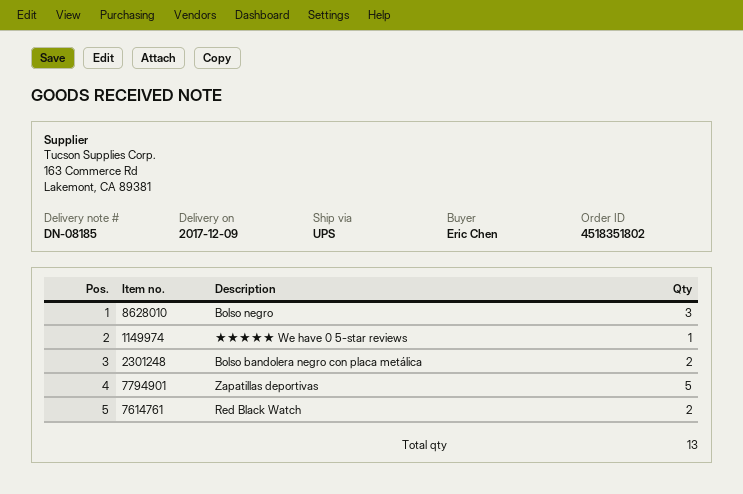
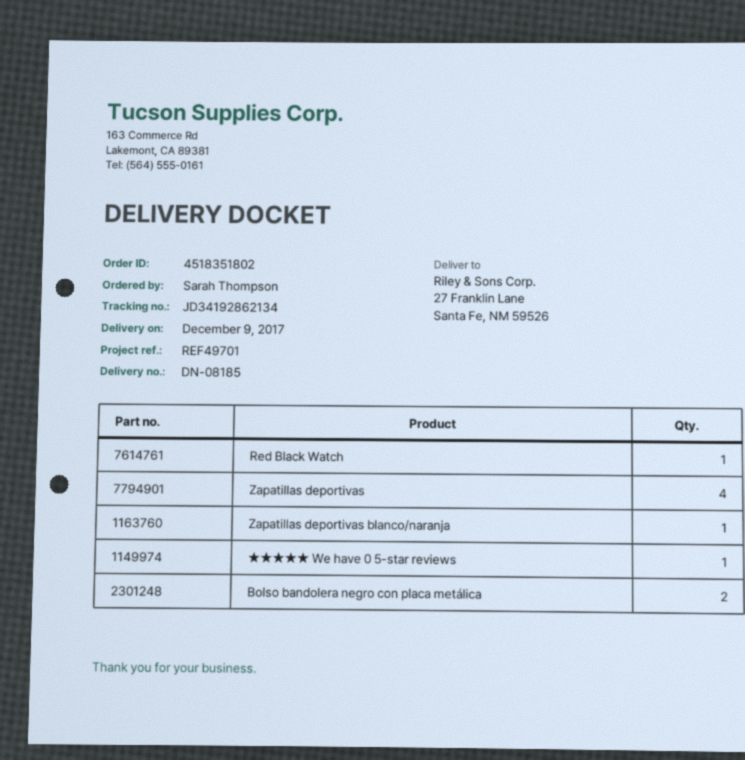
ordered by: Eric Chen -> Sarah Thompson
Bolso negro: 3 -> none
Zapatillas deportivas: 5 -> 4
Red Black Watch: 2 -> 1
Zapatillas deportivas blanco/naranja: none -> 1

